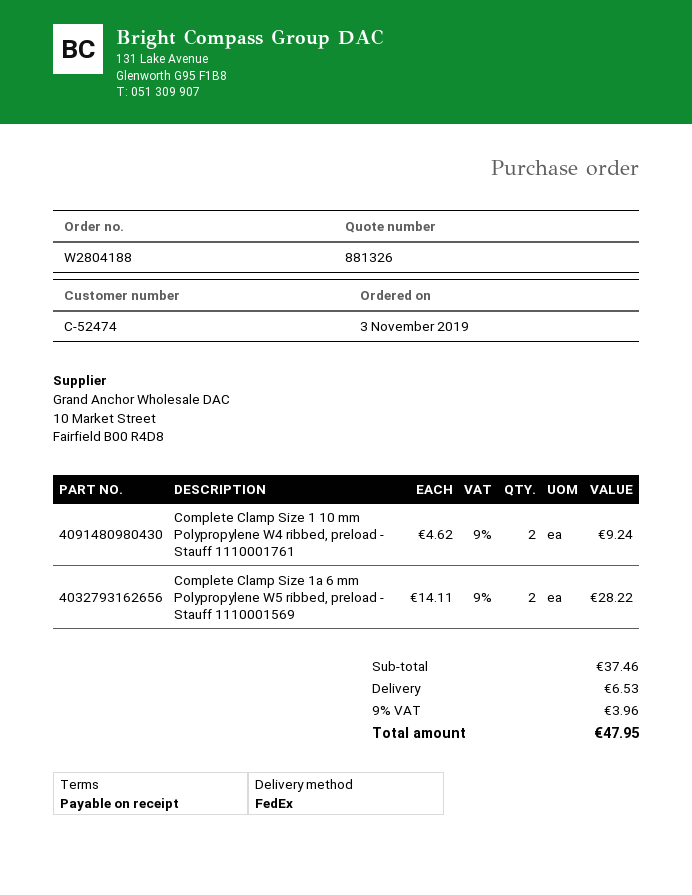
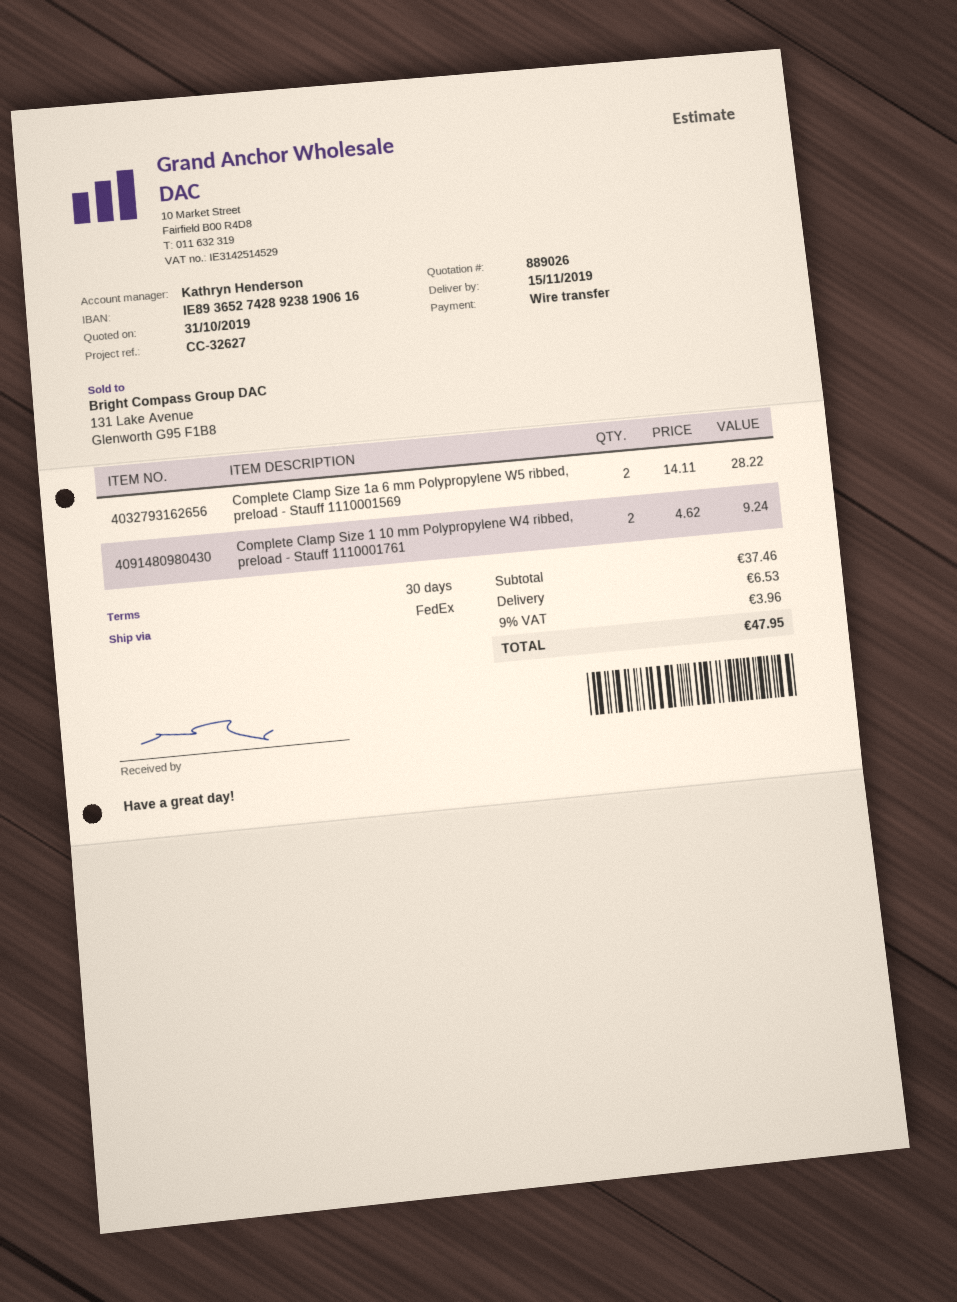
quote number: 881326 -> 889026
payment terms: on receipt -> 30 days

